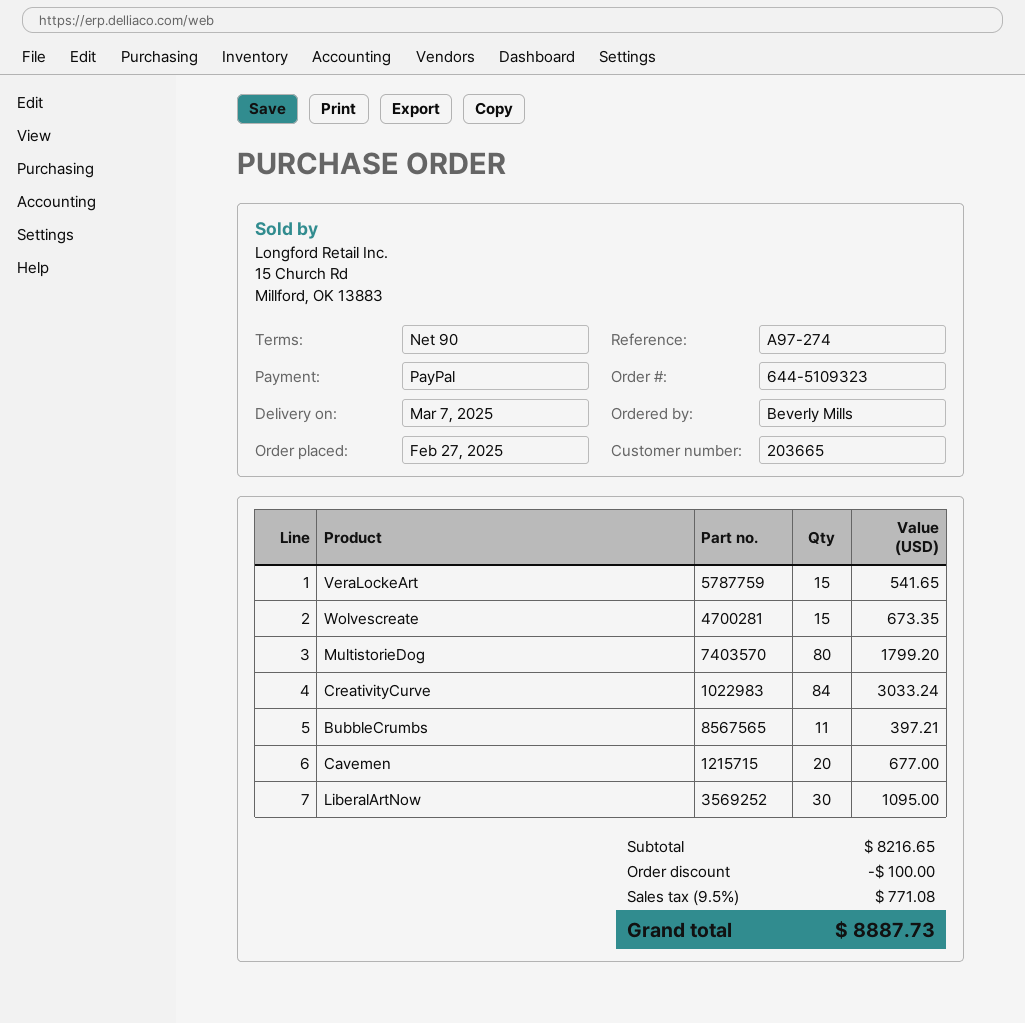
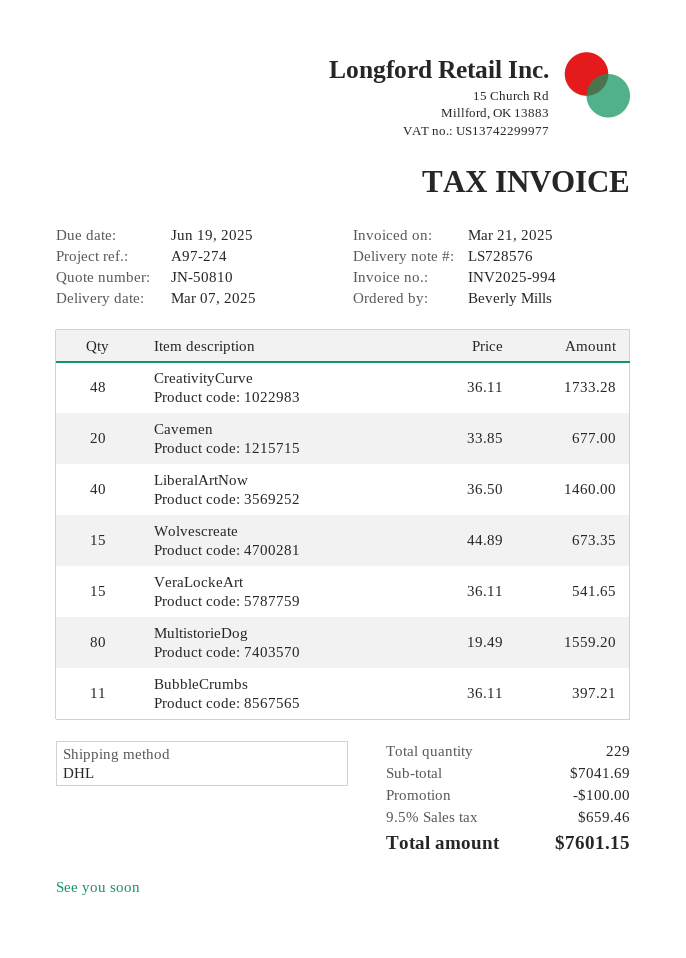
MultistorieDog: 80 for 1799.20 -> 80 for 1559.20
CreativityCurve: 84 for 3033.24 -> 48 for 1733.28
LiberalArtNow: 30 for 1095.00 -> 40 for 1460.00
subtotal: 8216.65 -> 7041.69
tax: 9.5% = 771.08 -> 9.5% = 659.46
total: 8887.73 -> 7601.15

